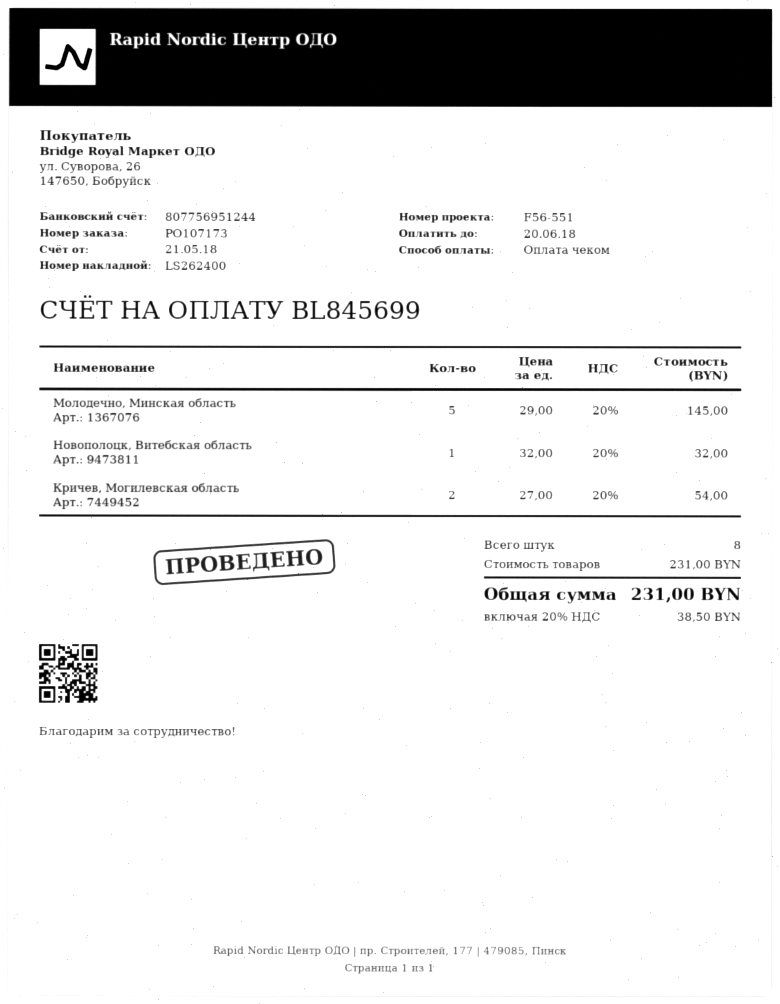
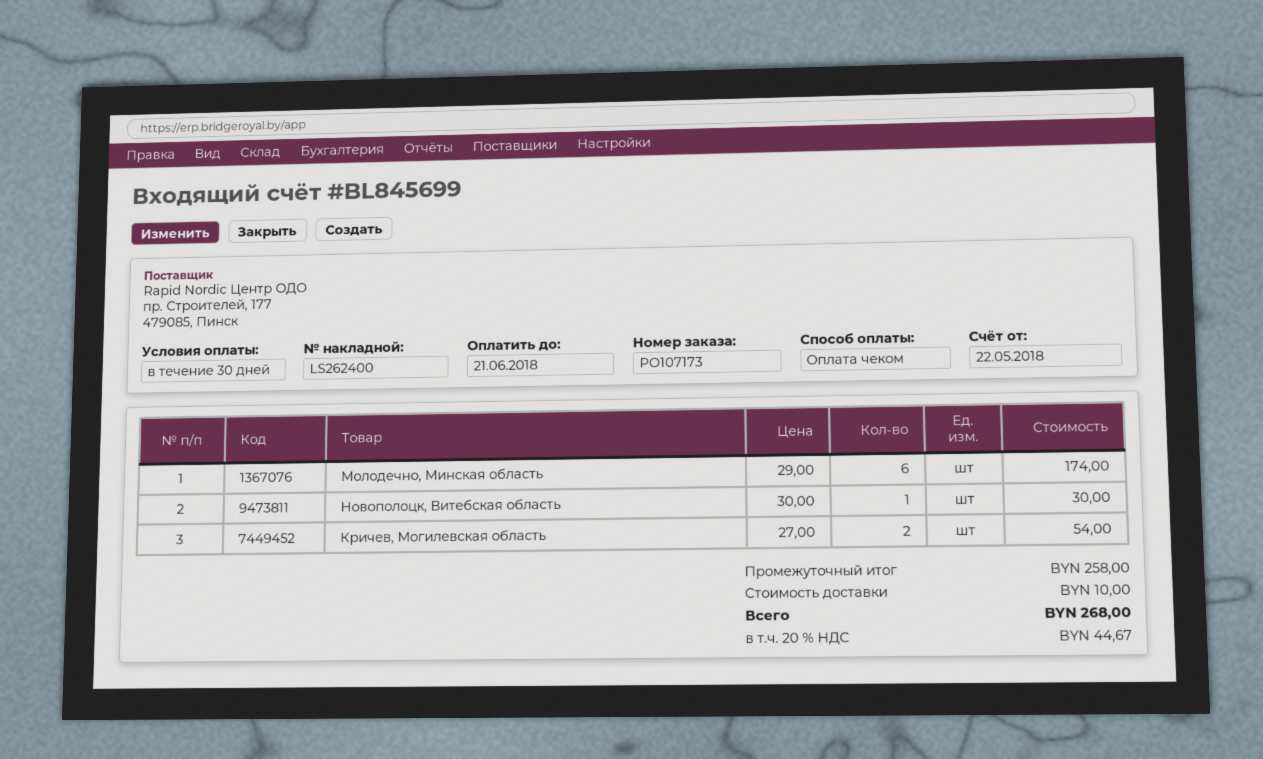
invoice date: 2018-05-21 -> 2018-05-22
due date: 2018-06-20 -> 2018-06-21
Молодечно, Минская область: 5 x 29.00 = 145.00 -> 6 x 29.00 = 174.00
Новополоцк, Витебская область: 1 x 32.00 = 32.00 -> 1 x 30.00 = 30.00
subtotal: 231.00 -> 258.00
shipping: none -> 10.00
tax: 20% = 38.50 -> 20% = 44.67
total: 231.00 -> 268.00

